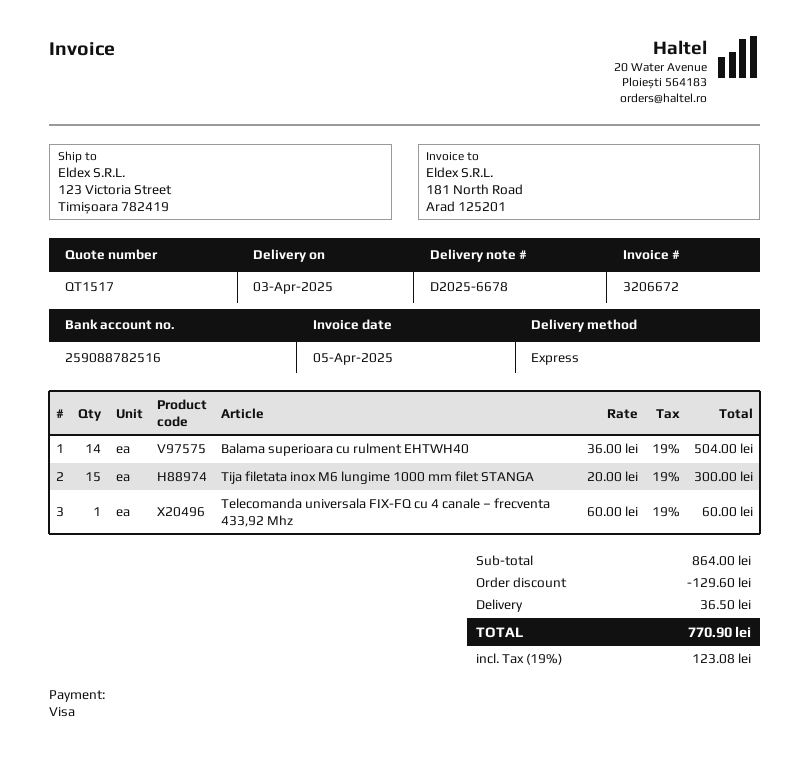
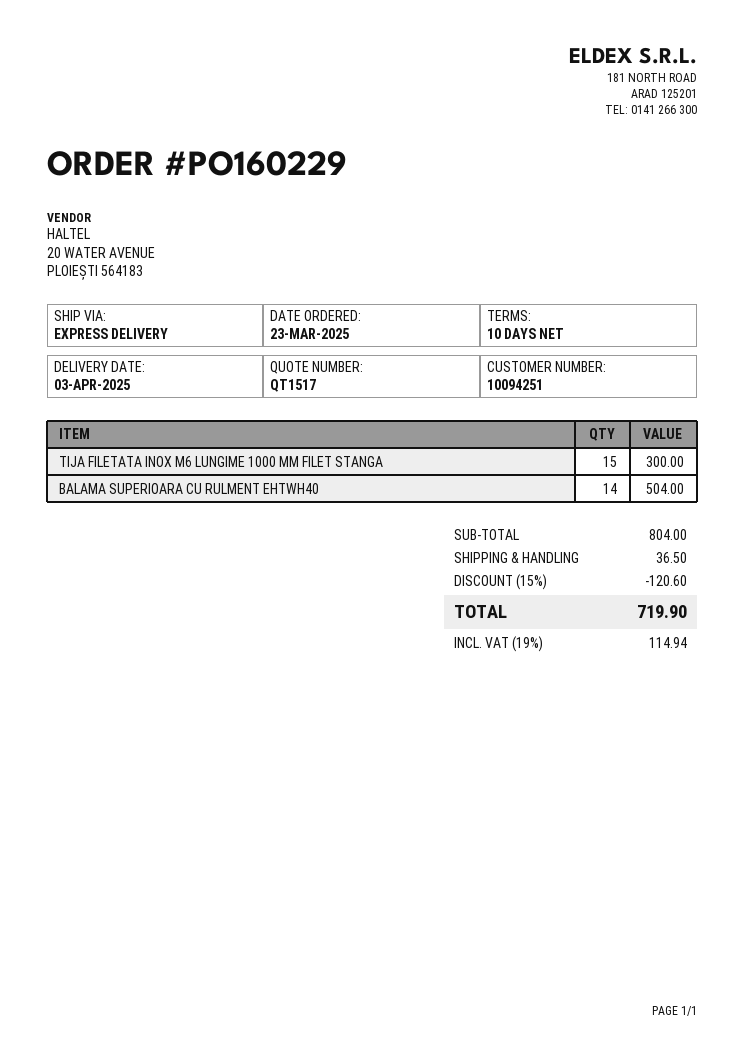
Telecomanda universala FIX-FQ cu 4 canale – frecventa 433,92 Mhz: 1 for 60.00 -> none
subtotal: 864.00 -> 804.00
discount: 129.60 -> 120.60
tax: 19% = 123.08 -> 19% = 114.94
total: 770.90 -> 719.90

